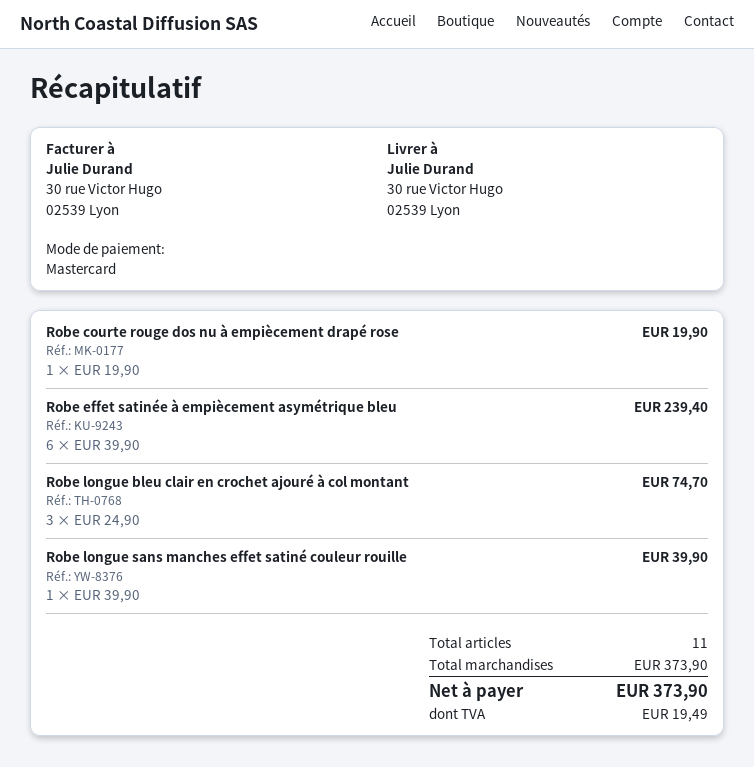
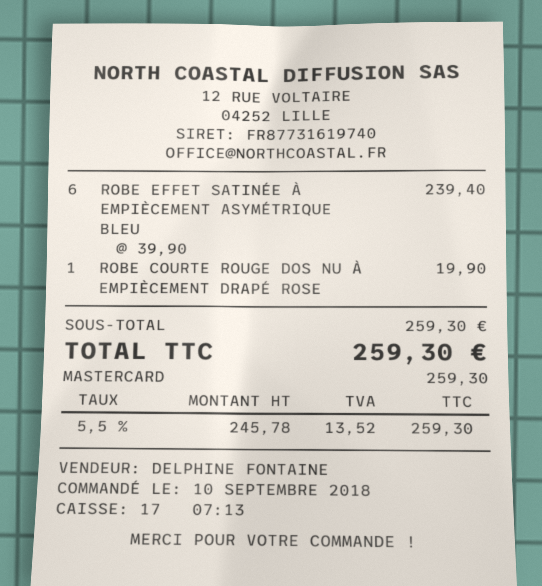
Robe longue bleu clair en crochet ajouré à col montant: 3 x 24.90 = 74.70 -> none
Robe longue sans manches effet satiné couleur rouille: 1 x 39.90 = 39.90 -> none
subtotal: 373.90 -> 259.30
tax: 19.49 -> 13.52
total: 373.90 -> 259.30

